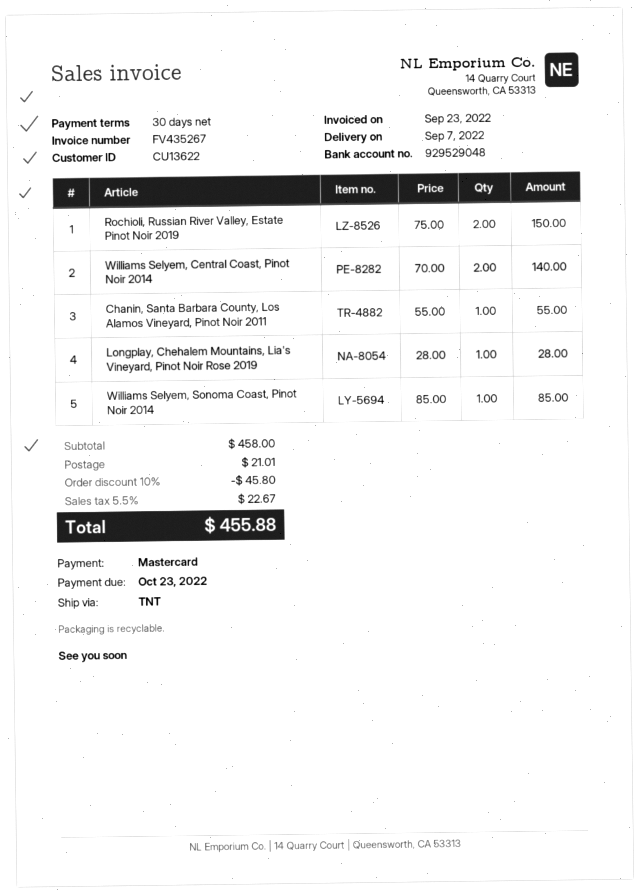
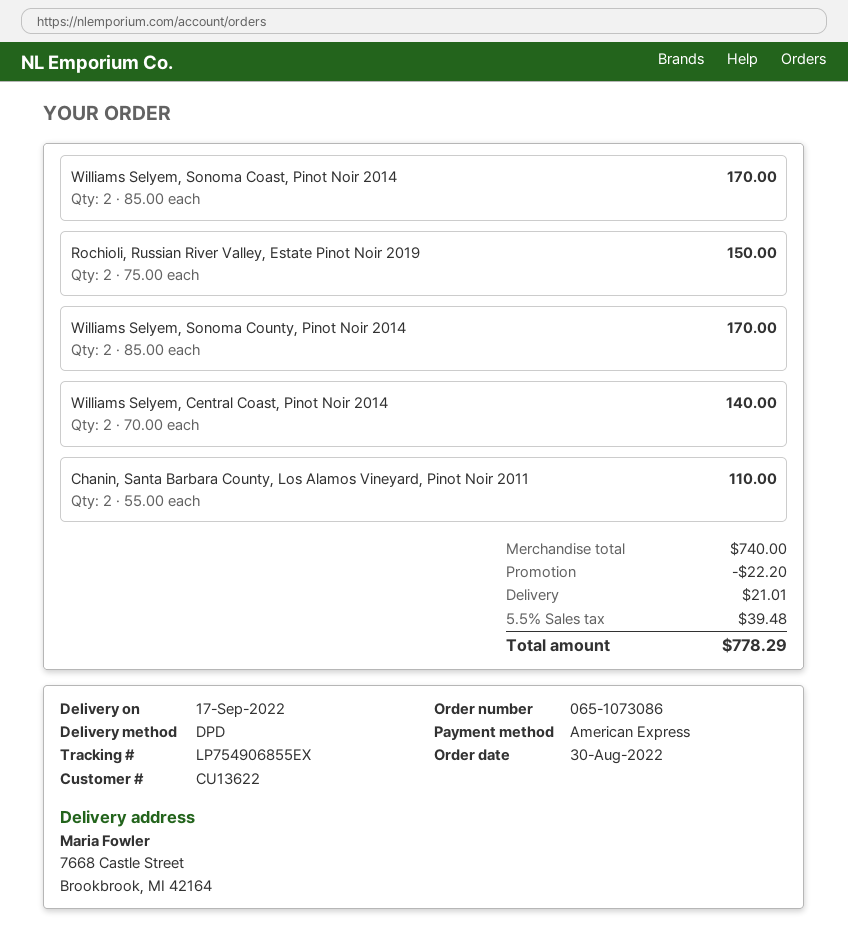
delivery date: 2022-09-07 -> 2022-09-17
payment method: Mastercard -> American Express
shipping method: TNT -> DPD
Chanin, Santa Barbara County, Los Alamos Vineyard, Pinot Noir 2011: 1 x 55.00 = 55.00 -> 2 x 55.00 = 110.00
Longplay, Chehalem Mountains, Lia's Vineyard, Pinot Noir Rose 2019: 1 x 28.00 = 28.00 -> none
Williams Selyem, Sonoma Coast, Pinot Noir 2014: 1 x 85.00 = 85.00 -> 2 x 85.00 = 170.00
Williams Selyem, Sonoma County, Pinot Noir 2014: none -> 2 x 85.00 = 170.00
subtotal: 458.00 -> 740.00
discount: 45.80 -> 22.20
tax: 5.5% = 22.67 -> 5.5% = 39.48
total: 455.88 -> 778.29

